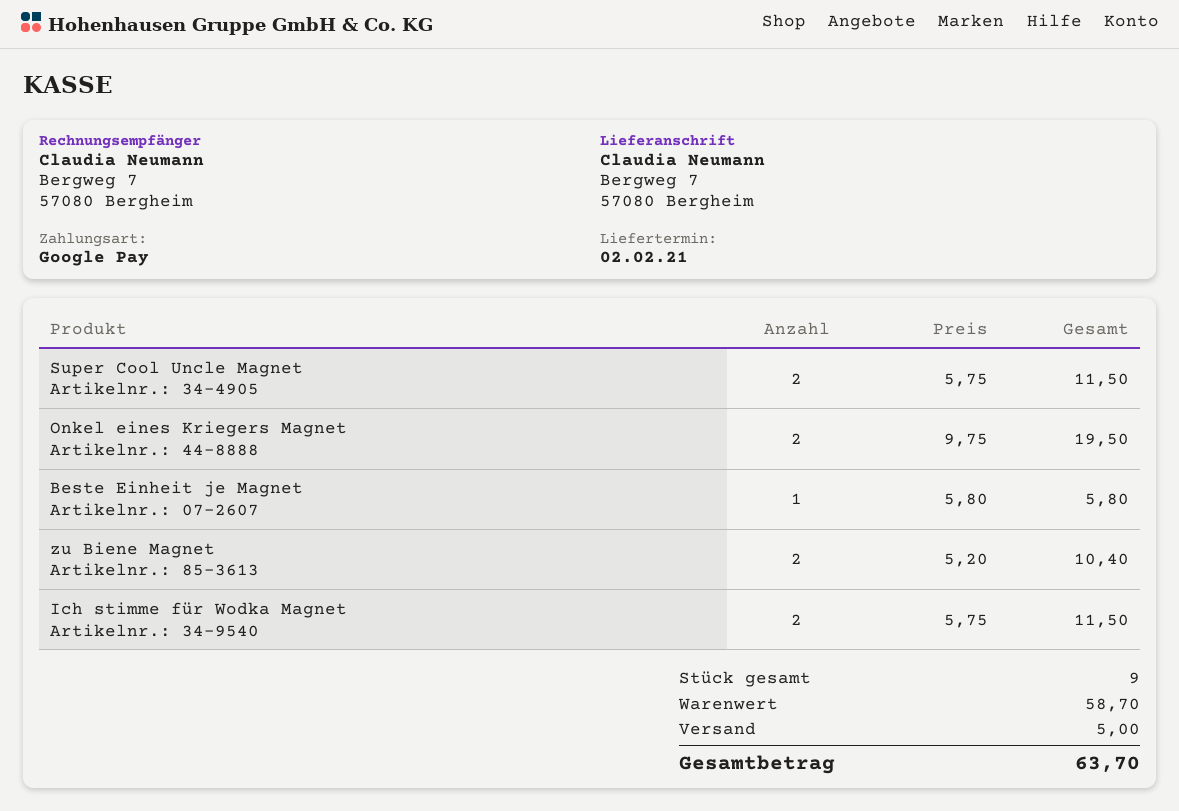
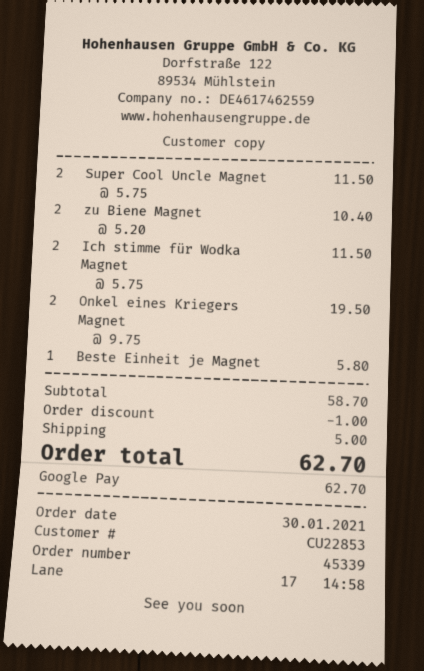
discount: none -> 1.00
total: 63.70 -> 62.70

